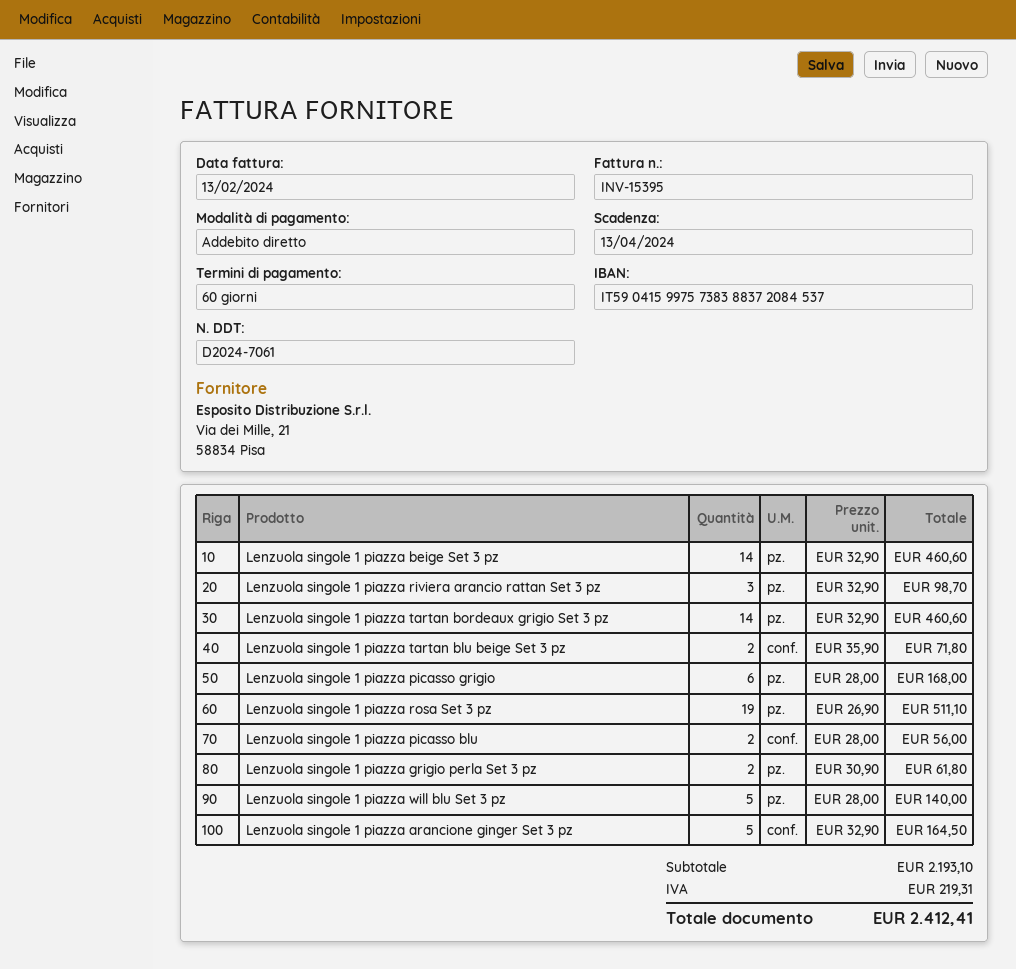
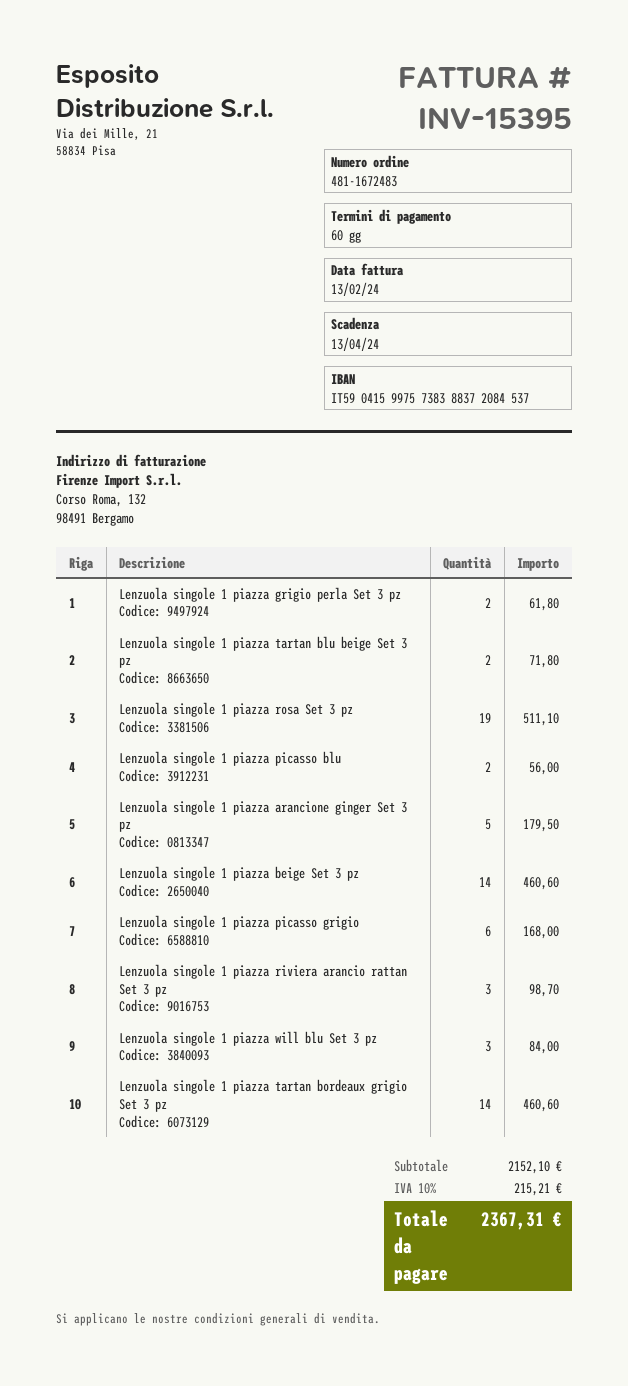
Lenzuola singole 1 piazza will blu Set 3 pz: 5 for 140.00 -> 3 for 84.00
Lenzuola singole 1 piazza arancione ginger Set 3 pz: 5 for 164.50 -> 5 for 179.50
subtotal: 2193.10 -> 2152.10
tax: 219.31 -> 215.21
total: 2412.41 -> 2367.31

